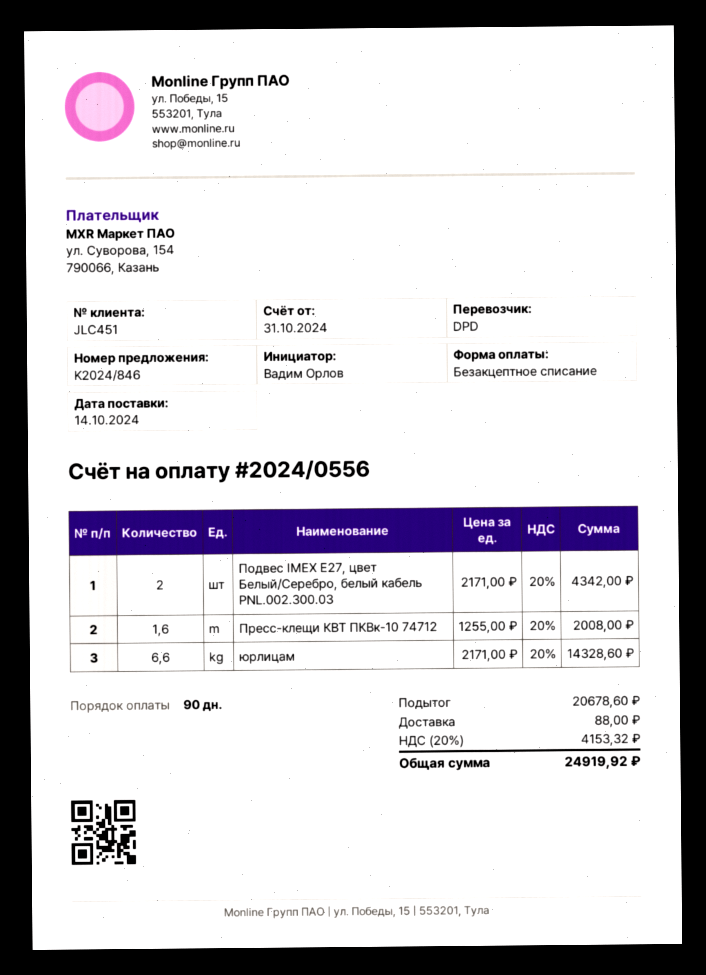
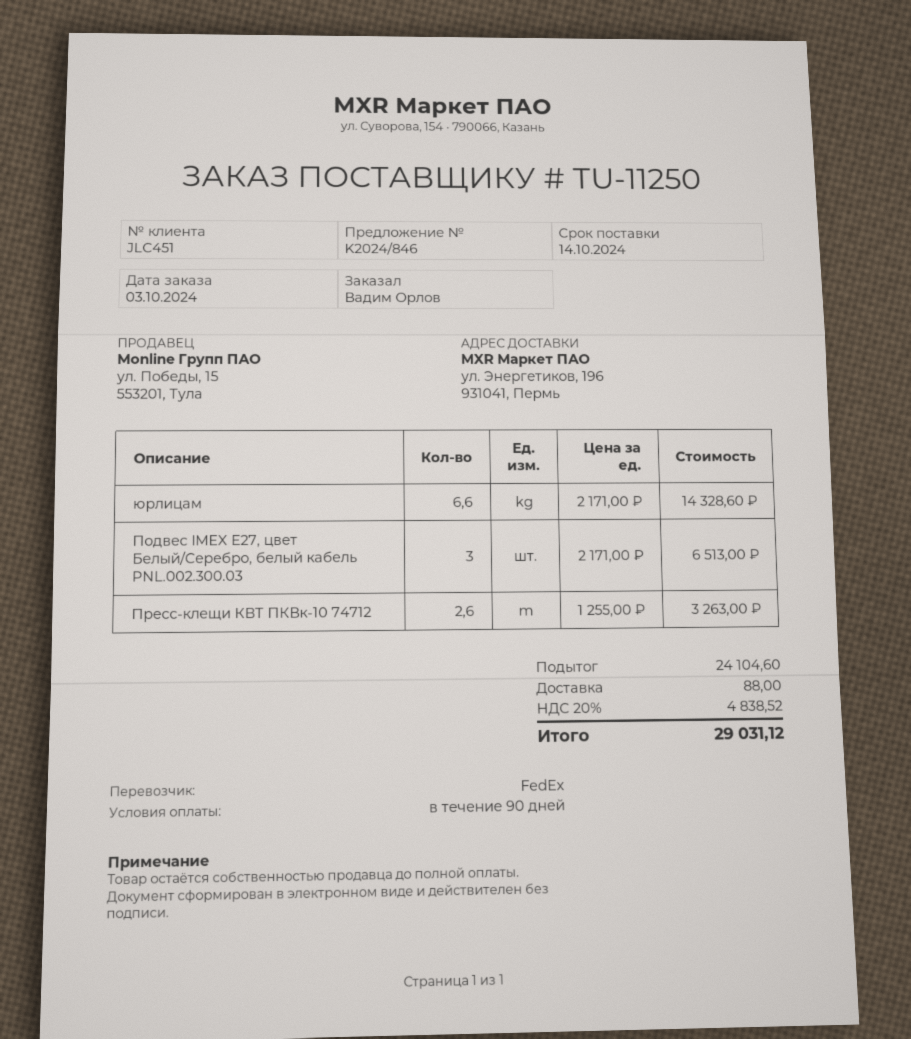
shipping method: DPD -> FedEx
Подвес IMEX E27, цвет Белый/Серебро, белый кабель PNL.002.300.03: 2 x 2171.00 = 4342.00 -> 3 x 2171.00 = 6513.00
Пресс-клещи КВТ ПКВк-10 74712: 1.6 x 1255.00 = 2008.00 -> 2.6 x 1255.00 = 3263.00
subtotal: 20678.60 -> 24104.60
tax: 20% = 4153.32 -> 20% = 4838.52
total: 24919.92 -> 29031.12

